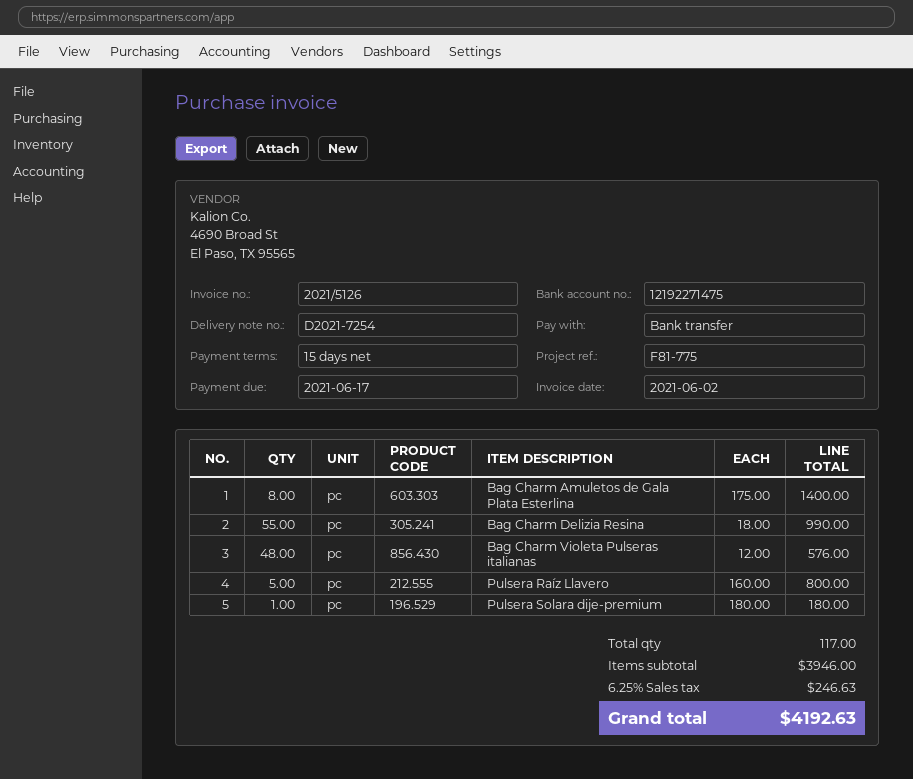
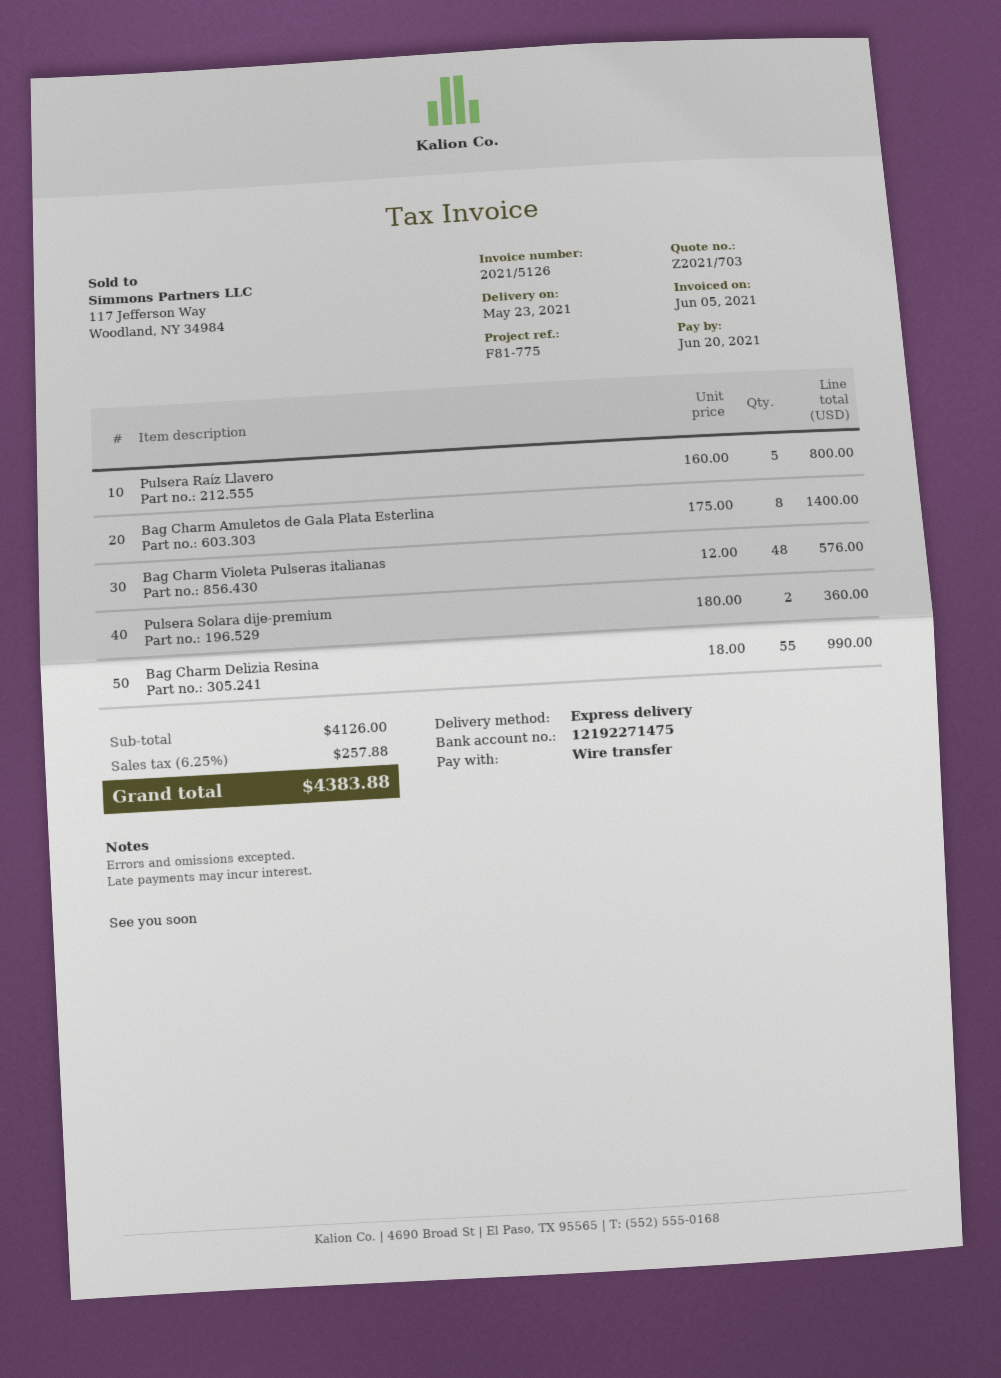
invoice date: 2021-06-02 -> 2021-06-05
due date: 2021-06-17 -> 2021-06-20
Pulsera Solara dije-premium: 1 x 180.00 = 180.00 -> 2 x 180.00 = 360.00
subtotal: 3946.00 -> 4126.00
tax: 6.25% = 246.63 -> 6.25% = 257.88
total: 4192.63 -> 4383.88

